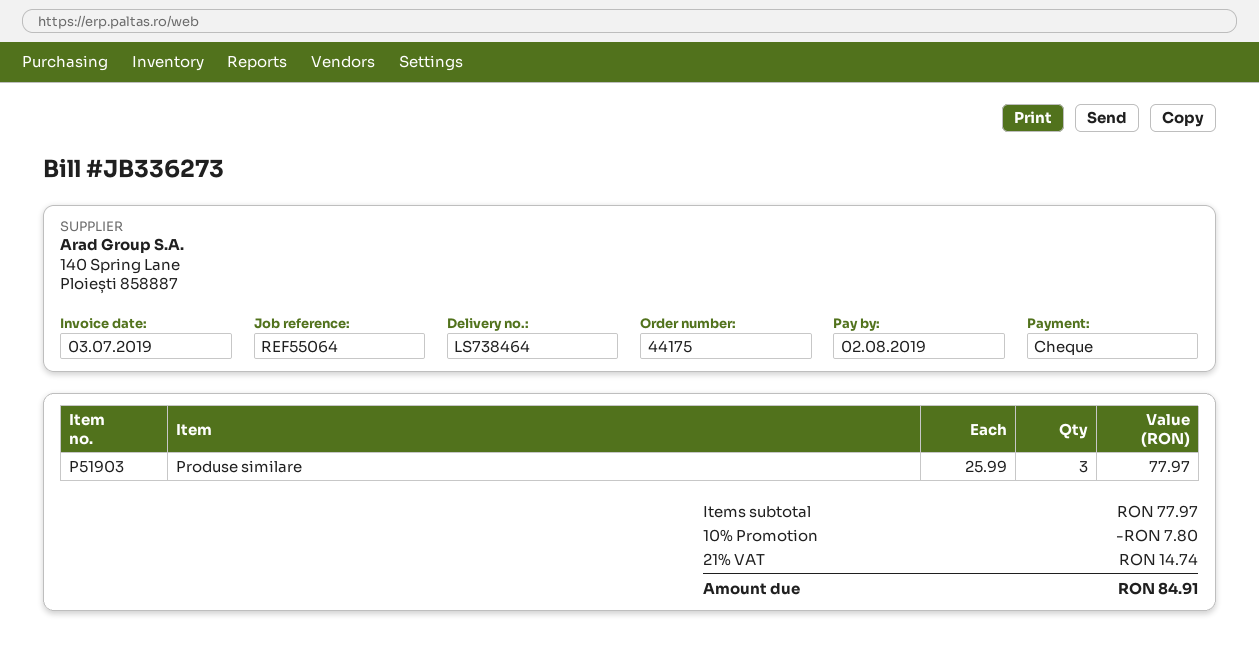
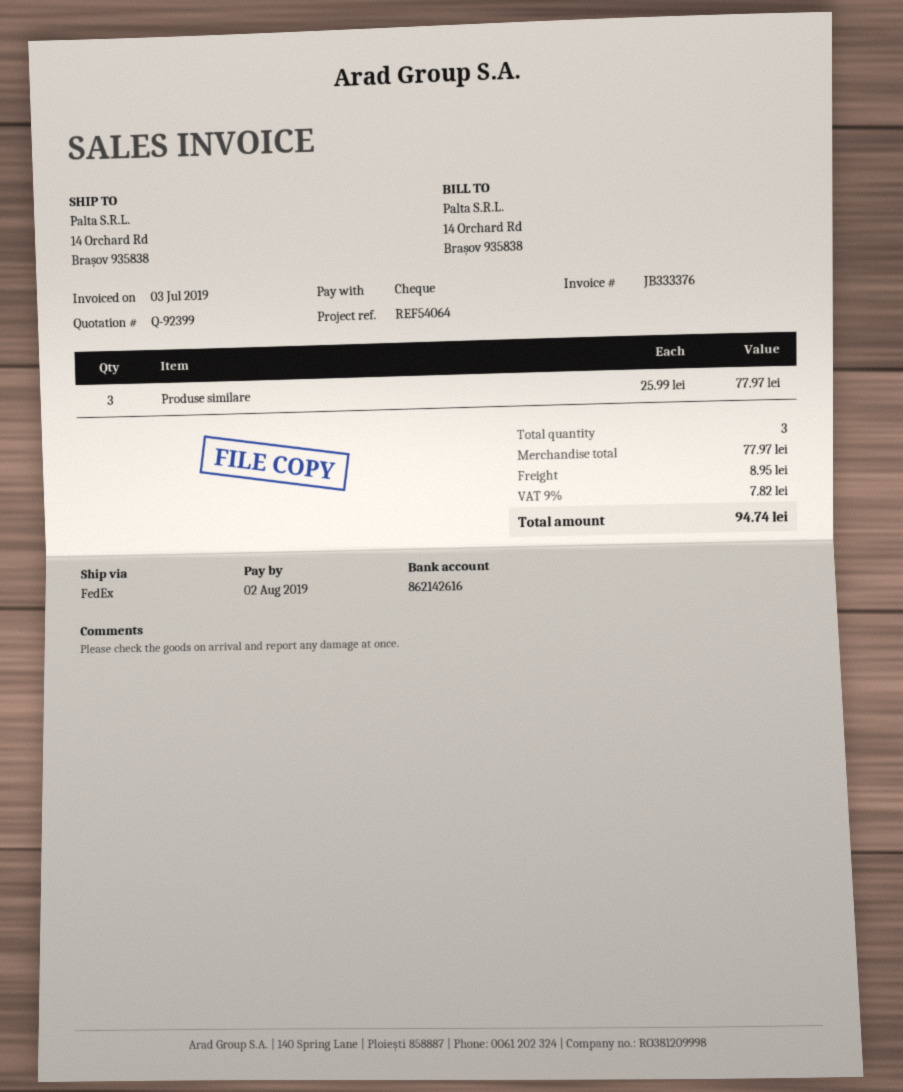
invoice number: JB336273 -> JB333376
reference: REF55064 -> REF54064
discount: 10% = 7.80 -> none
shipping: none -> 8.95
tax: 21% = 14.74 -> 9% = 7.82
total: 84.91 -> 94.74

